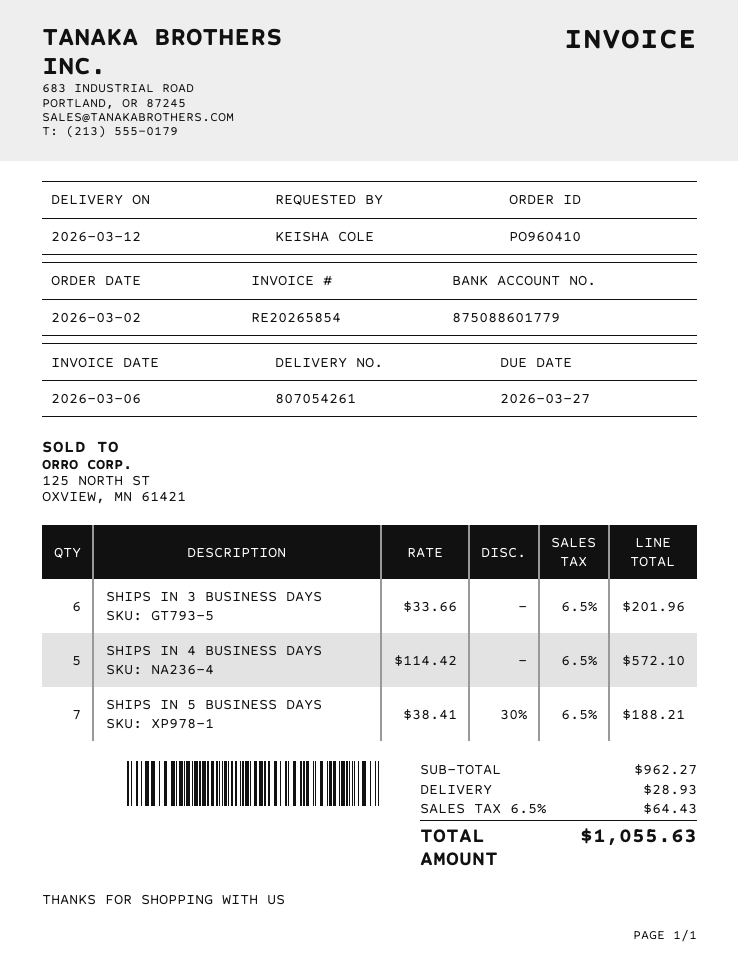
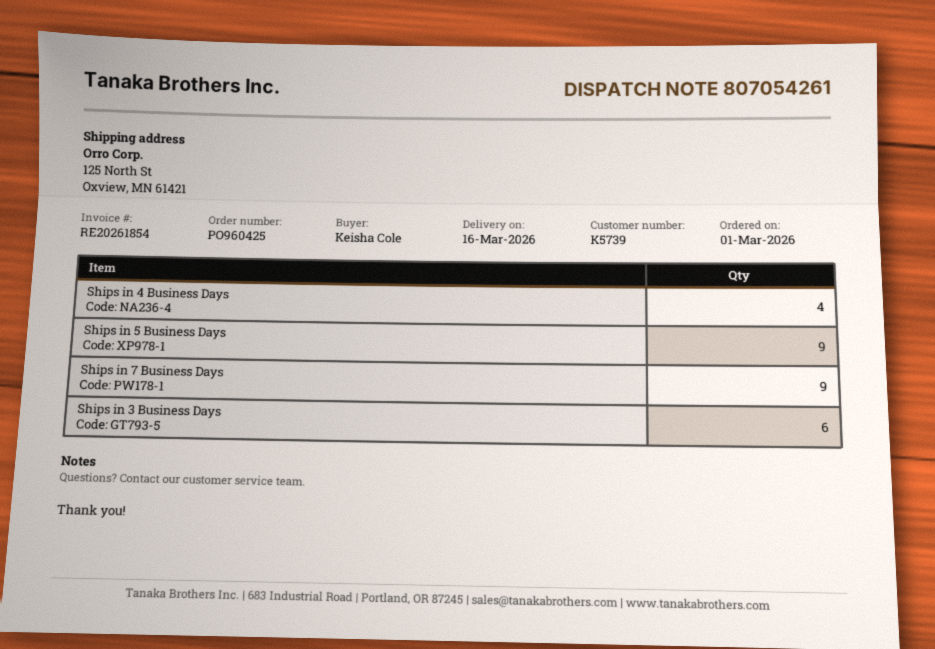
order number: PO960410 -> PO960425
order date: 2026-03-02 -> 2026-03-01
delivery date: 2026-03-12 -> 2026-03-16
invoice number: RE20265854 -> RE20261854
SHIPS IN 4 BUSINESS DAYS: 5 -> 4
SHIPS IN 5 BUSINESS DAYS: 7 -> 9
Ships in 7 Business Days: none -> 9

